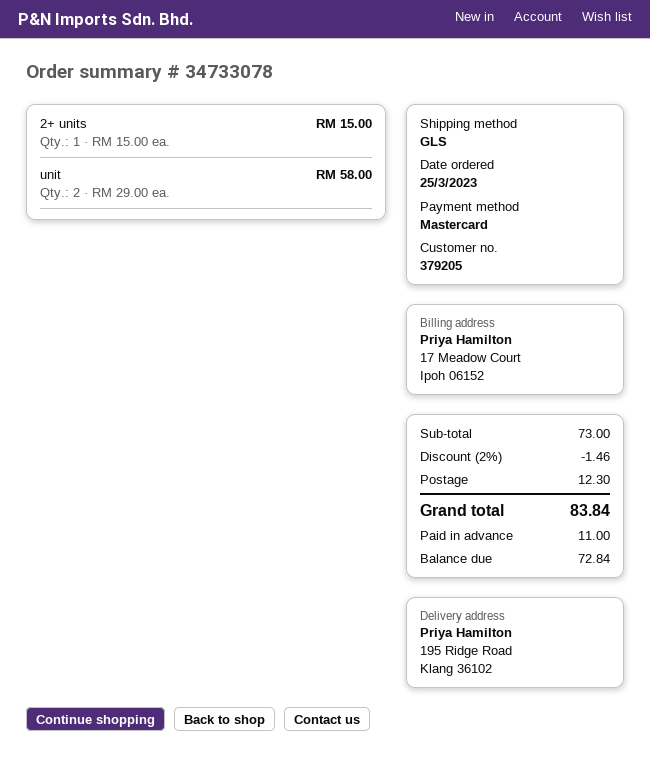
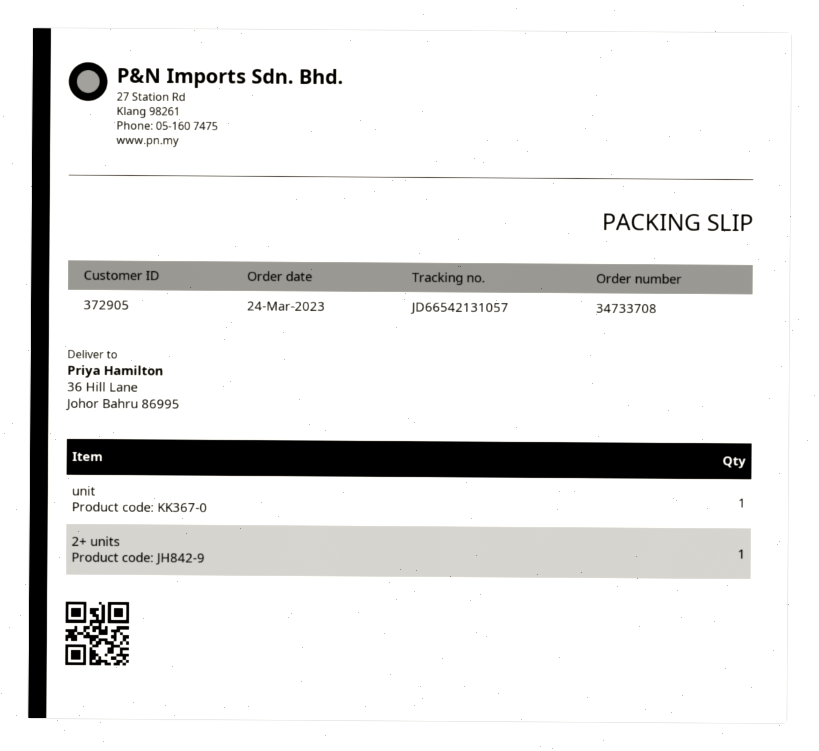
order number: 34733078 -> 34733708
order date: 2023-03-25 -> 2023-03-24
customer number: 379205 -> 372905
ship to: 195 Ridge Road, Klang 36102 -> 36 Hill Lane, Johor Bahru 86995
unit: 2 -> 1

